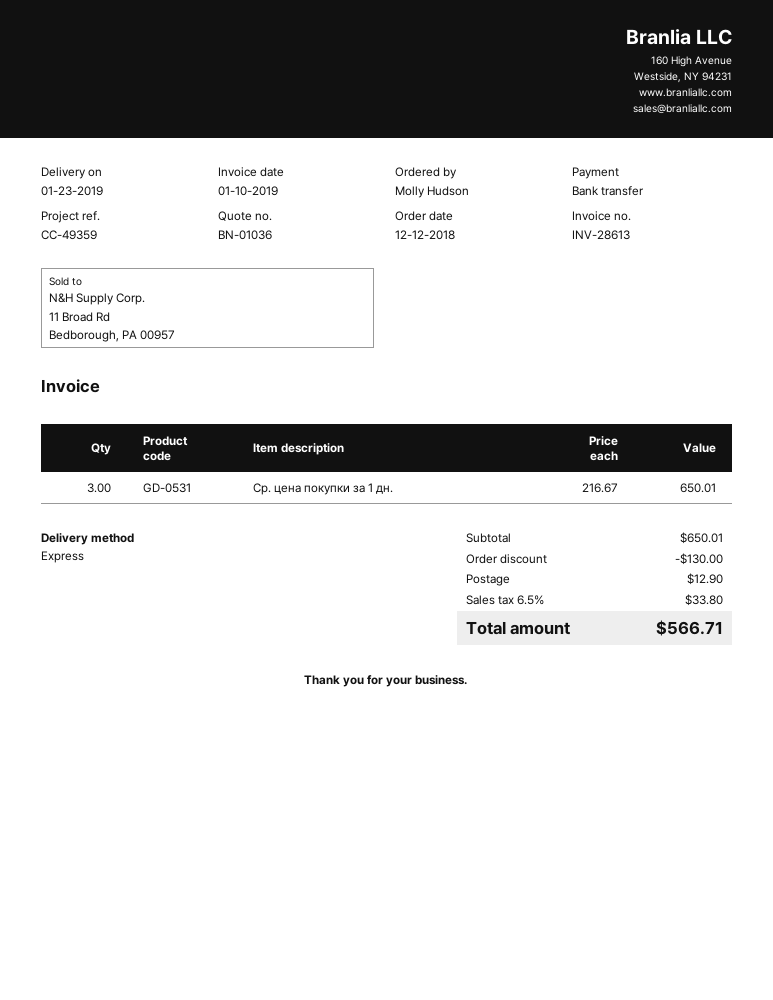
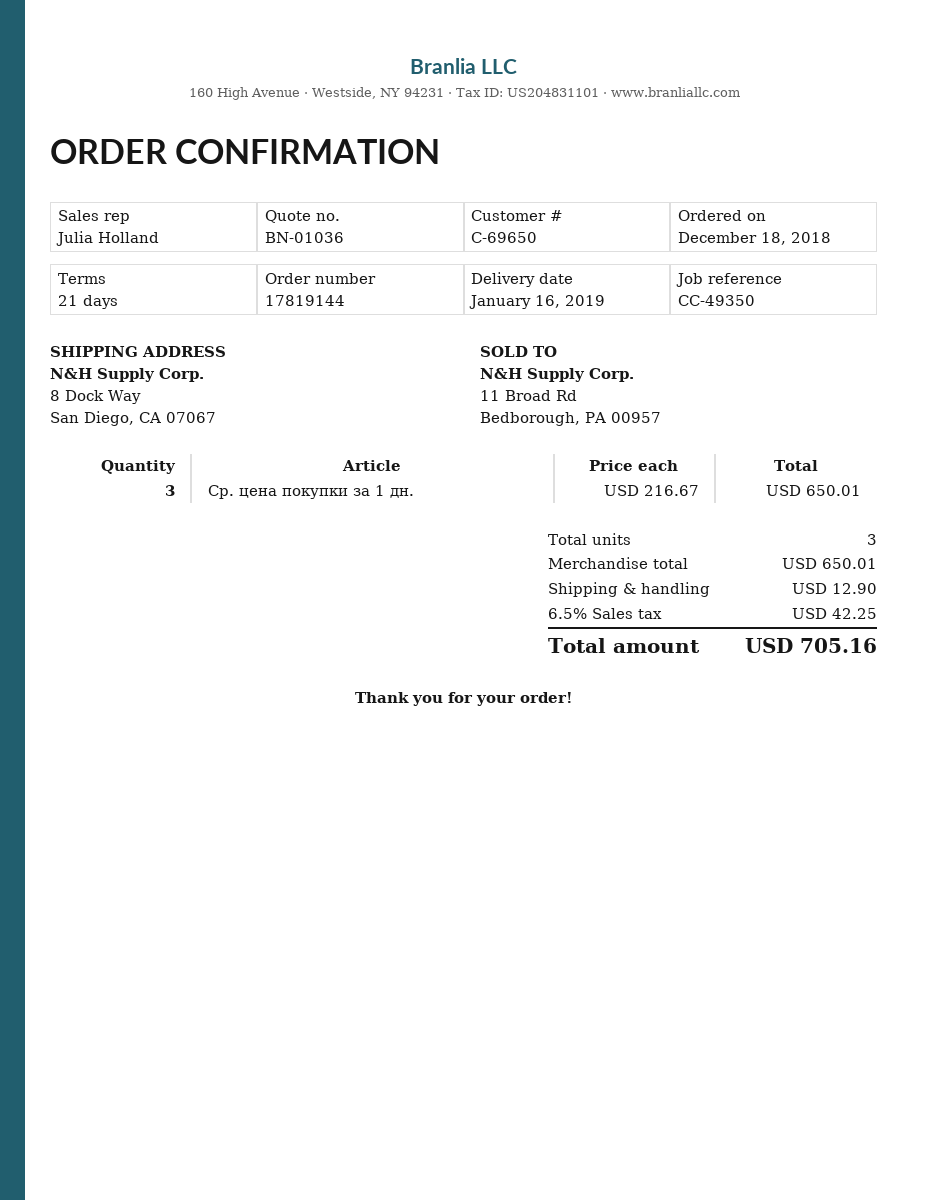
order date: 2018-12-12 -> 2018-12-18
delivery date: 2019-01-23 -> 2019-01-16
reference: CC-49359 -> CC-49350
discount: 130.00 -> none
tax: 6.5% = 33.80 -> 6.5% = 42.25
total: 566.71 -> 705.16

